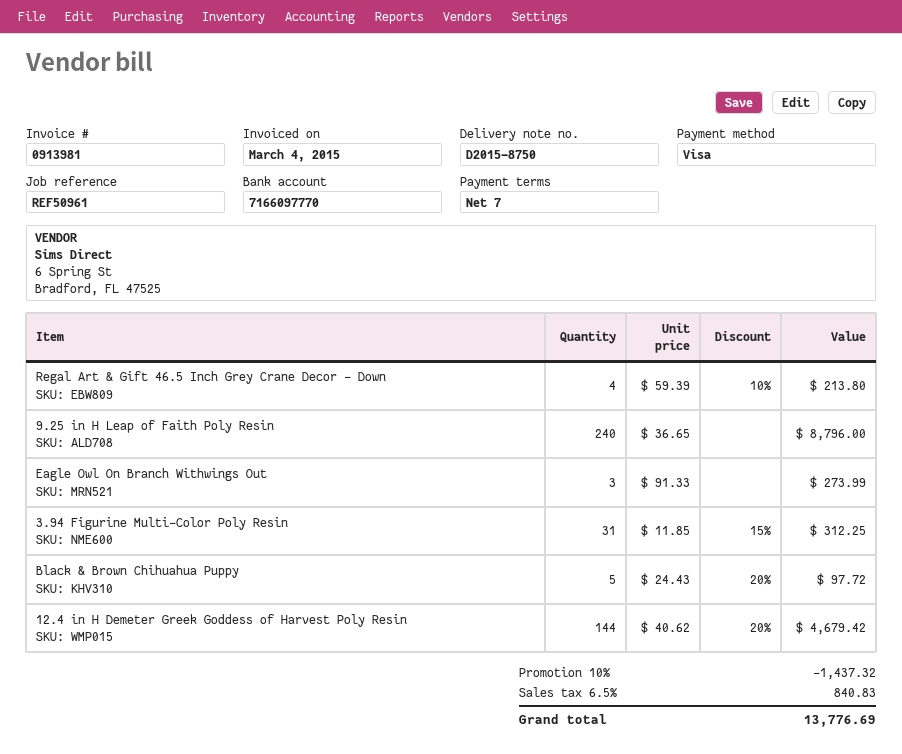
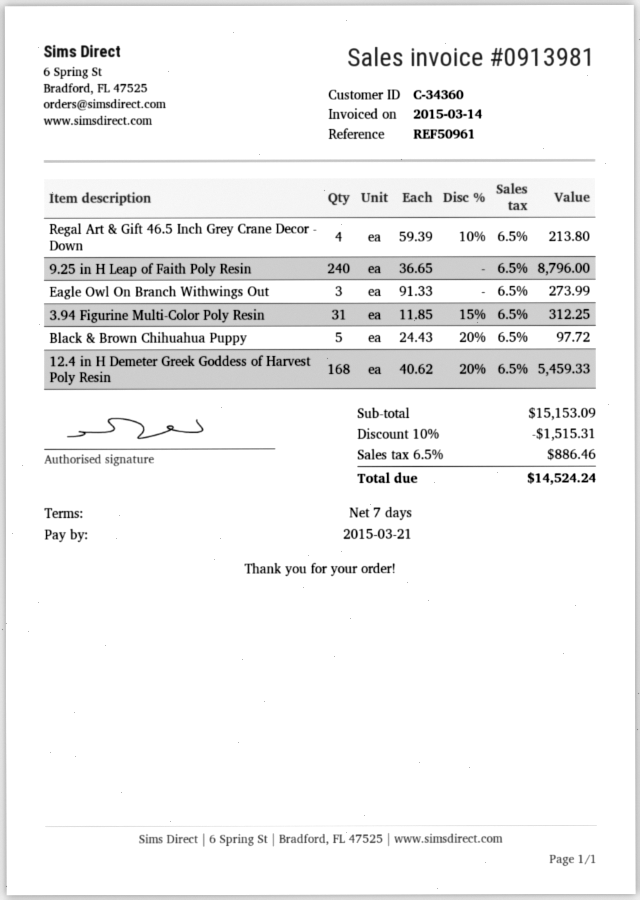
invoice date: 2015-03-04 -> 2015-03-14
12.4 in H Demeter Greek Goddess of Harvest Poly Resin: 144 x 40.62 - 20% = 4679.42 -> 168 x 40.62 - 20% = 5459.33
discount: 10% = 1437.32 -> 10% = 1515.31
tax: 6.5% = 840.83 -> 6.5% = 886.46
total: 13776.69 -> 14524.24

